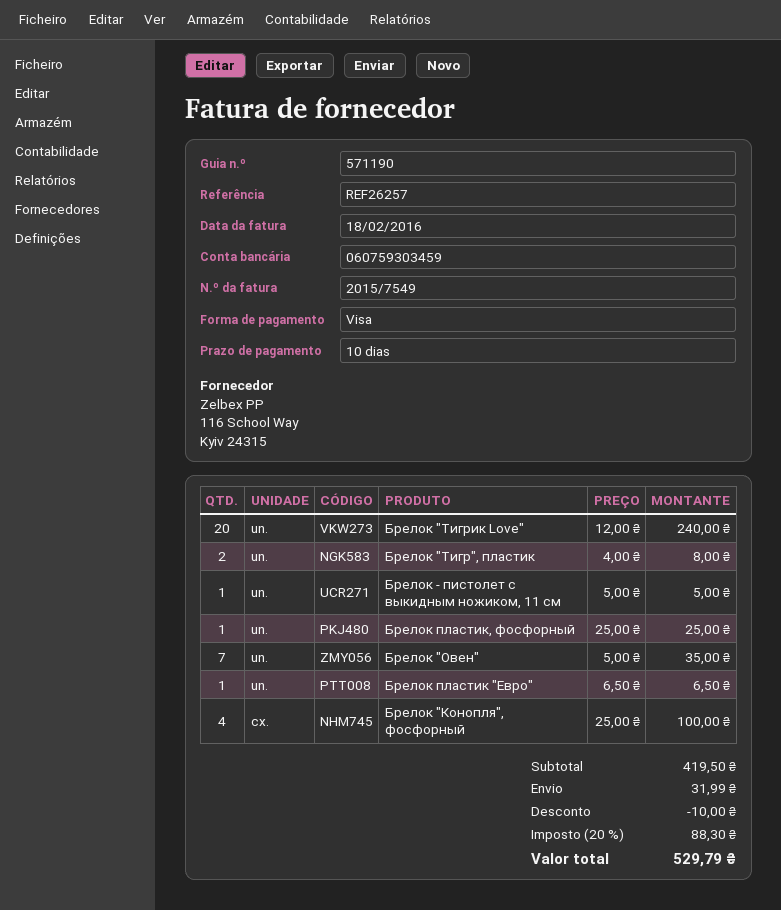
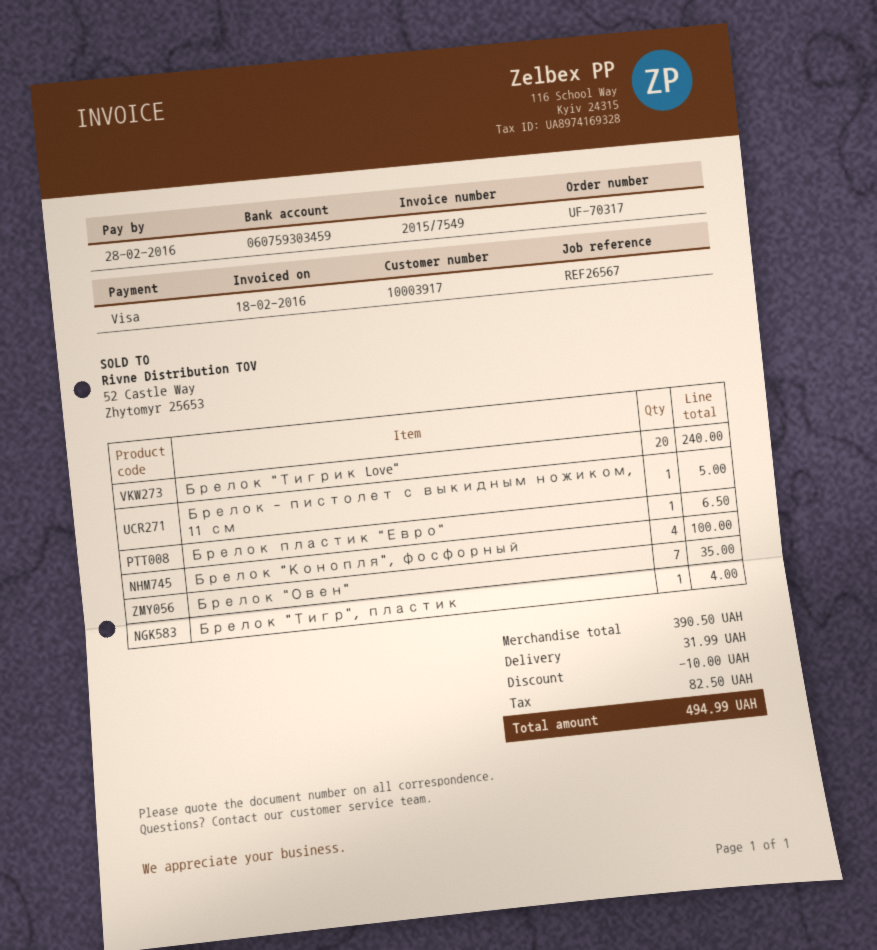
reference: REF26257 -> REF26567
Брелок "Тигр", пластик: 2 for 8.00 -> 1 for 4.00
Брелок пластик, фосфорный: 1 for 25.00 -> none
subtotal: 419.50 -> 390.50
tax: 88.30 -> 82.50
total: 529.79 -> 494.99

